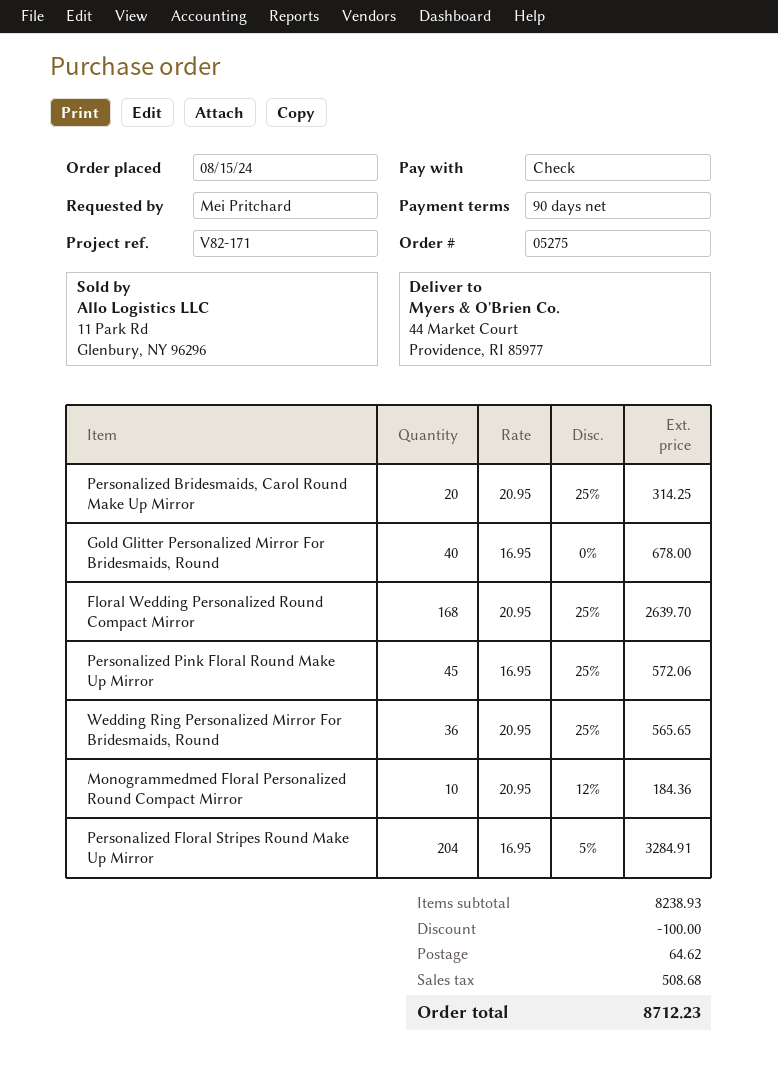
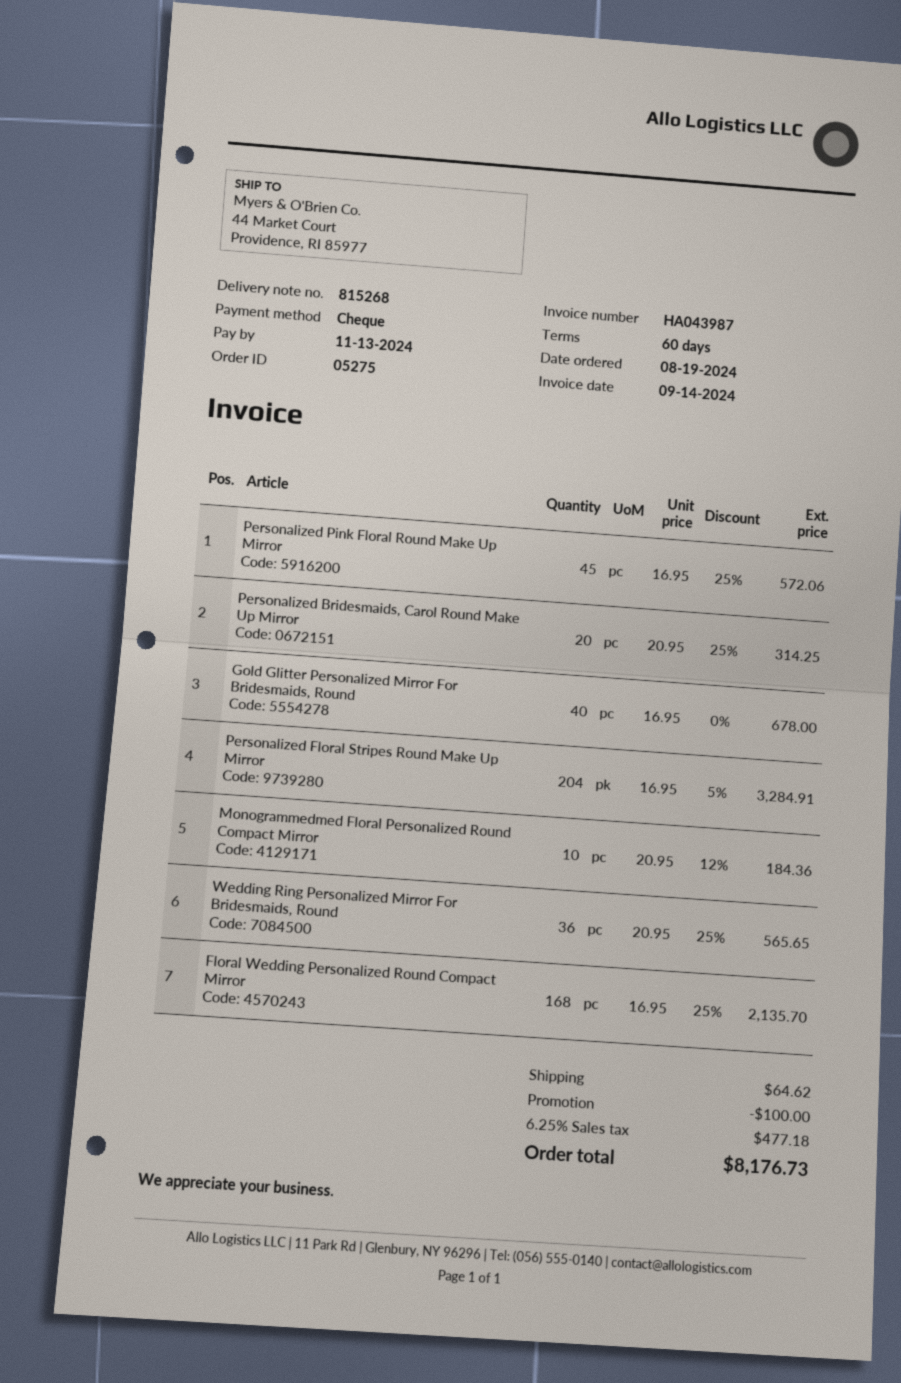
order date: 2024-08-15 -> 2024-08-19
payment terms: 90 days -> 60 days
Floral Wedding Personalized Round Compact Mirror: 168 x 20.95 - 25% = 2639.70 -> 168 x 16.95 - 25% = 2135.70
tax: 508.68 -> 477.18
total: 8712.23 -> 8176.73

